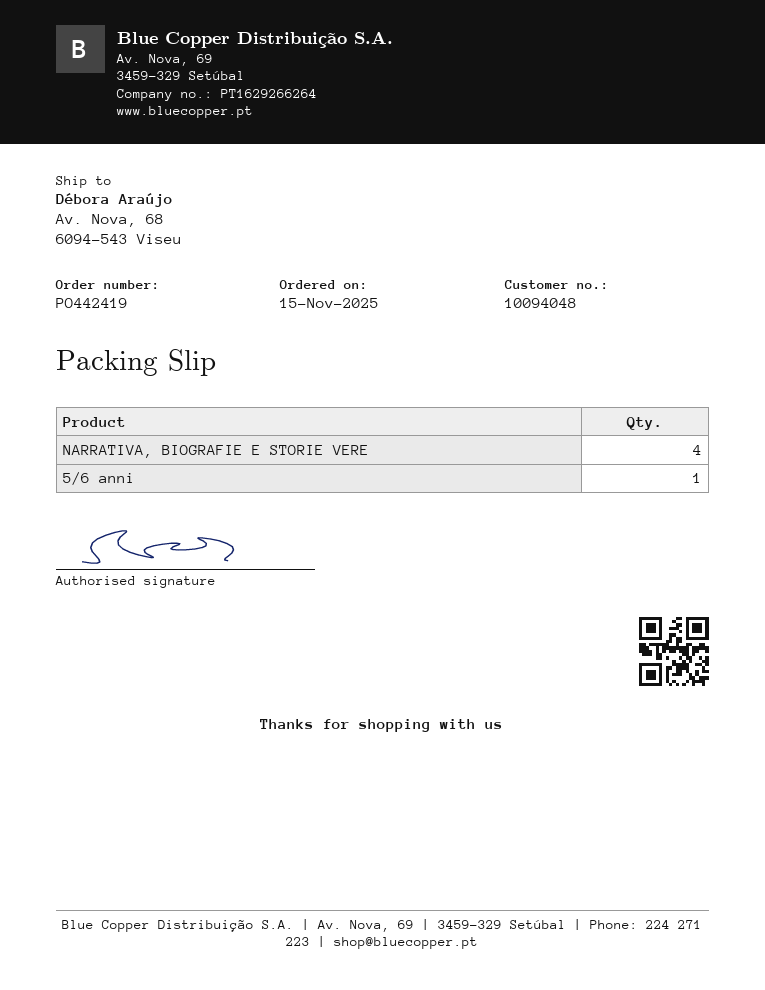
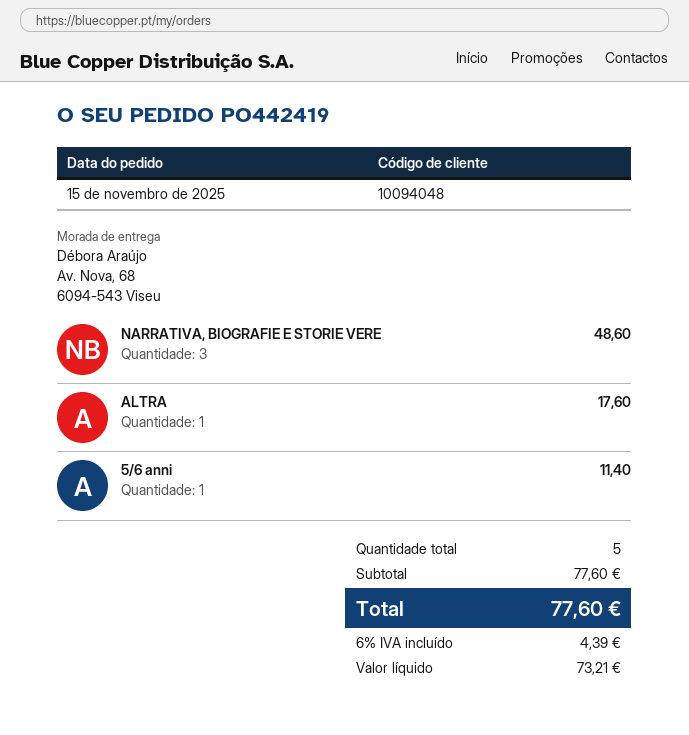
NARRATIVA, BIOGRAFIE E STORIE VERE: 4 -> 3
ALTRA: none -> 1

